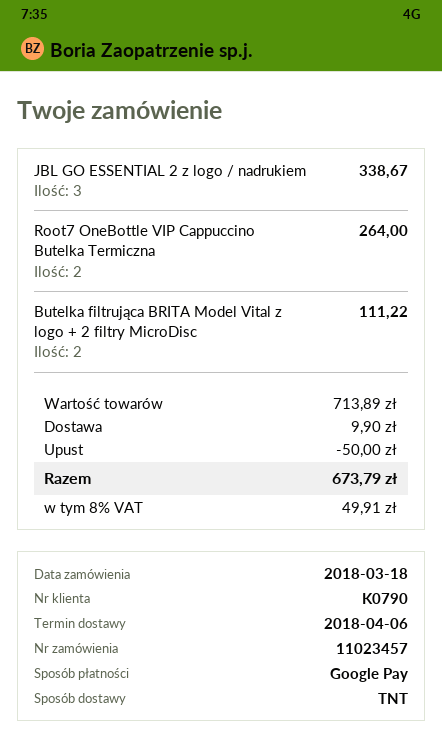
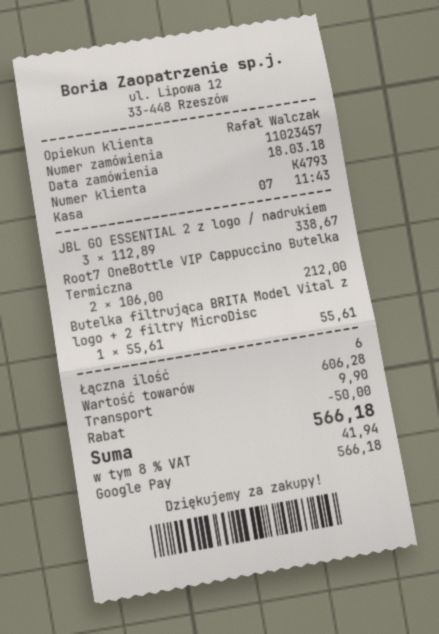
customer number: K0790 -> K4793
Root7 OneBottle VIP Cappuccino Butelka Termiczna: 2 for 264.00 -> 2 for 212.00
Butelka filtrująca BRITA Model Vital z logo + 2 filtry MicroDisc: 2 for 111.22 -> 1 for 55.61
subtotal: 713.89 -> 606.28
tax: 8% = 49.91 -> 8% = 41.94
total: 673.79 -> 566.18

